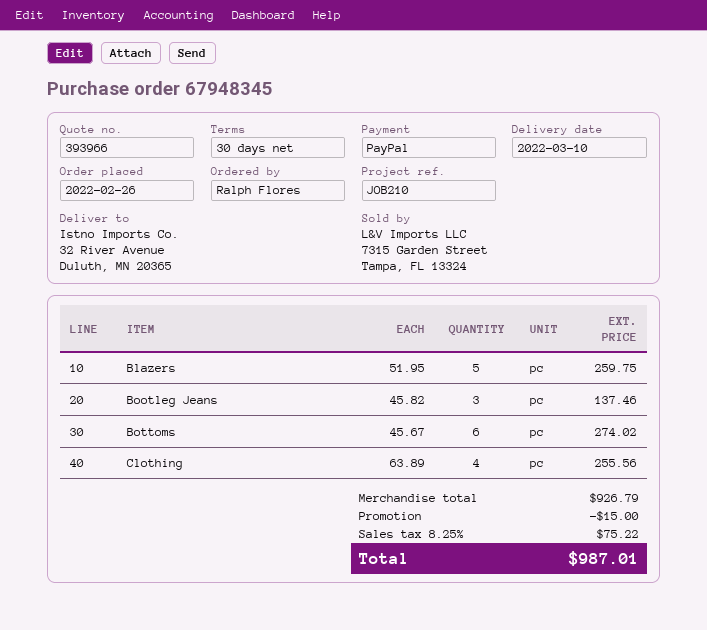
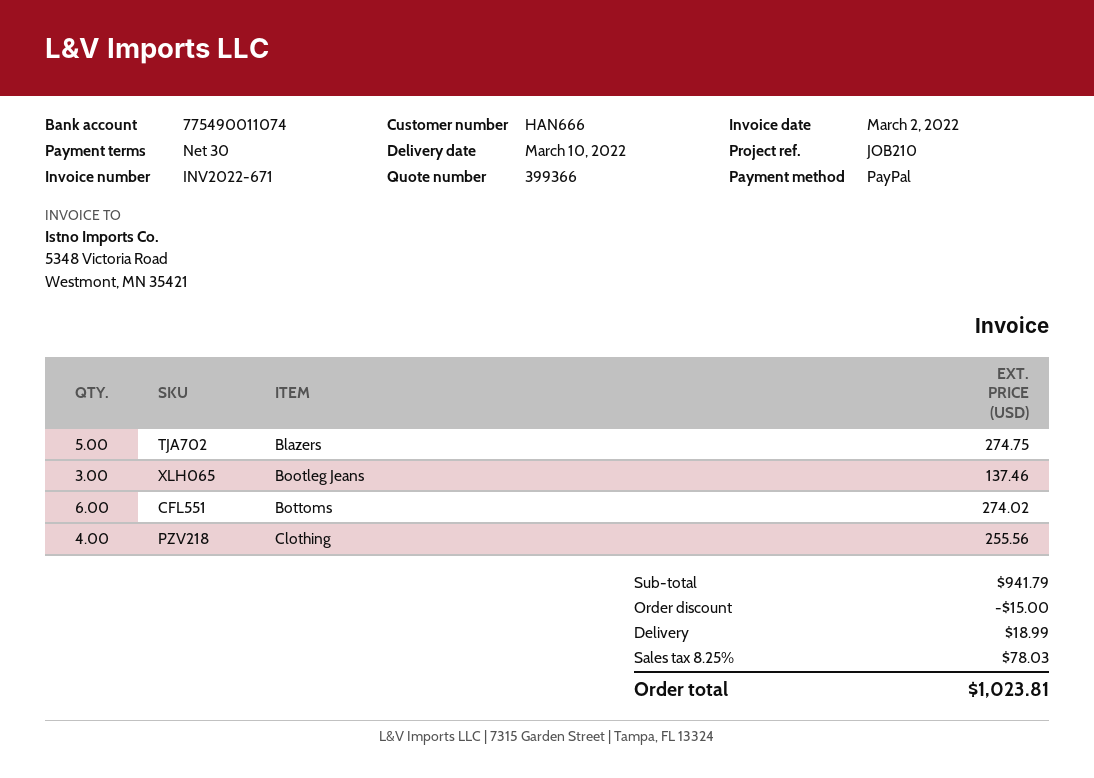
quote number: 393966 -> 399366
Blazers: 5 for 259.75 -> 5 for 274.75
subtotal: 926.79 -> 941.79
shipping: none -> 18.99
tax: 8.25% = 75.22 -> 8.25% = 78.03
total: 987.01 -> 1023.81

